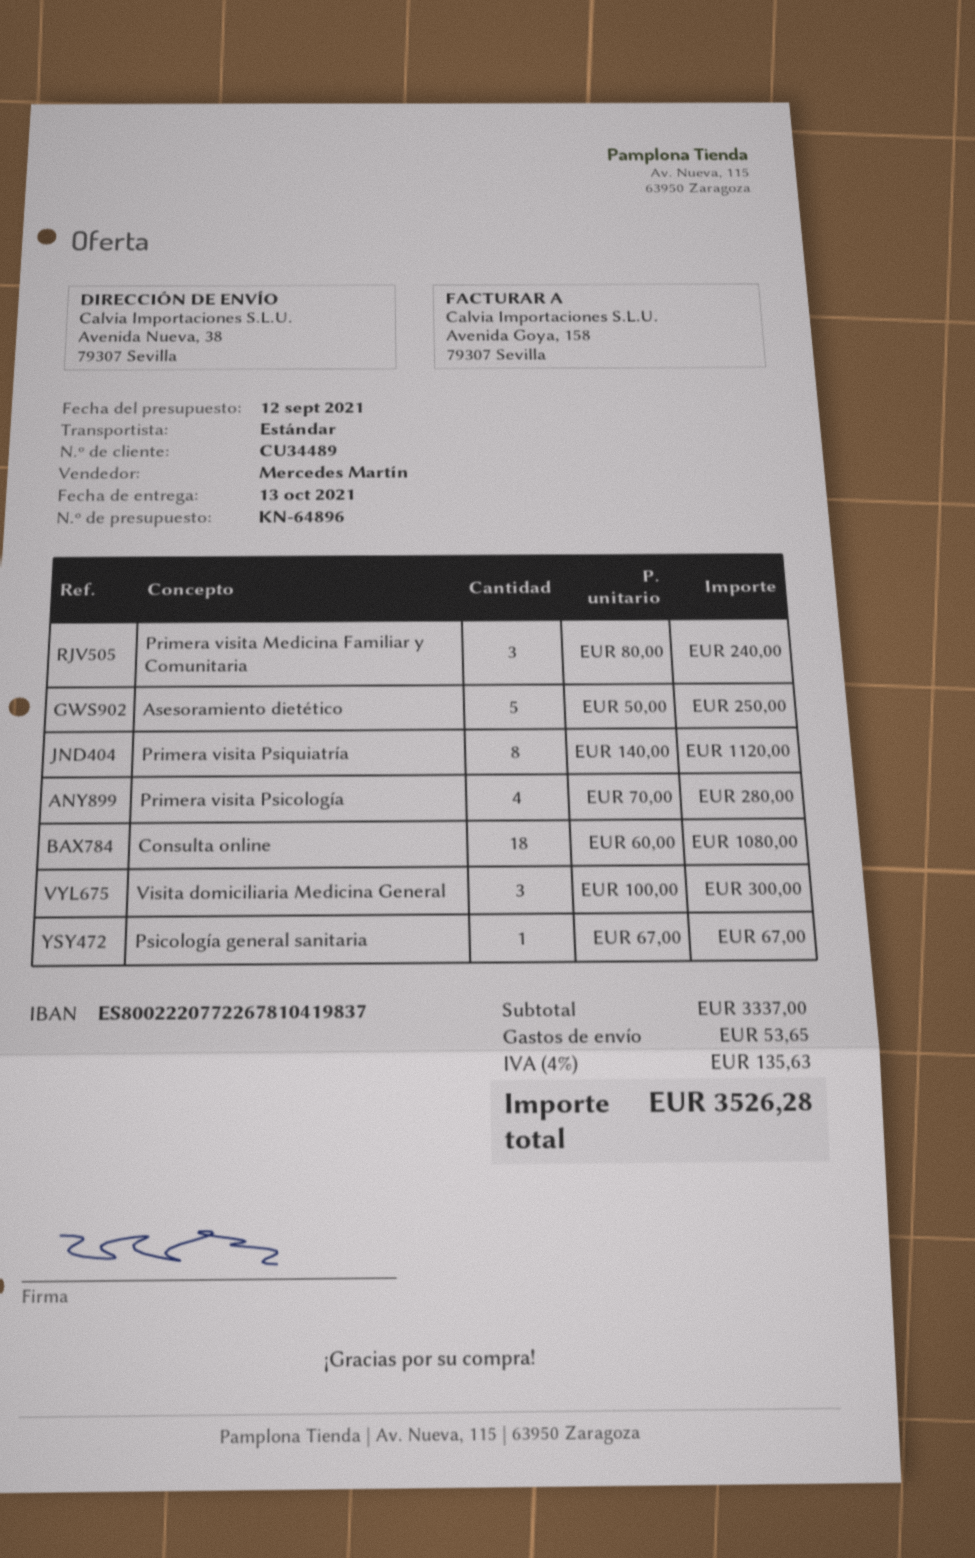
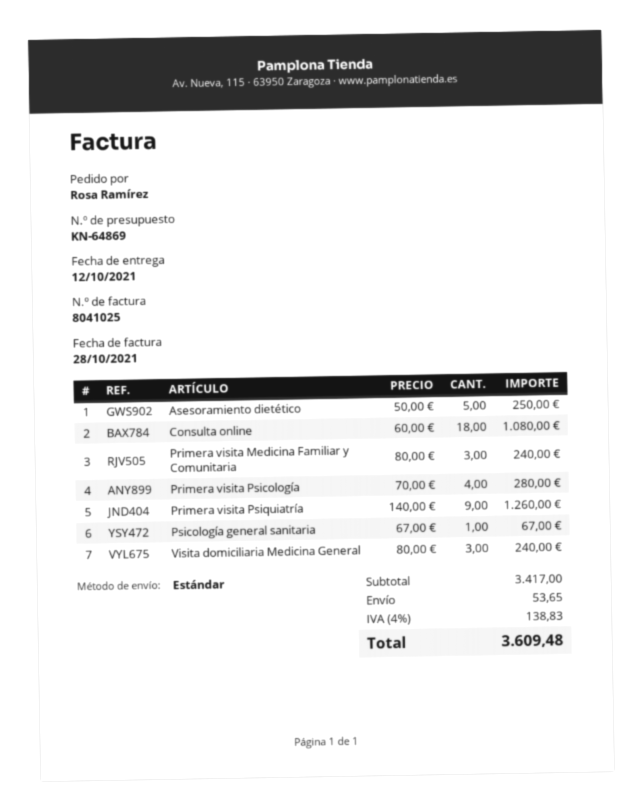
quote number: KN-64896 -> KN-64869
delivery date: 2021-10-13 -> 2021-10-12
Primera visita Psiquiatría: 8 x 140.00 = 1120.00 -> 9 x 140.00 = 1260.00
Visita domiciliaria Medicina General: 3 x 100.00 = 300.00 -> 3 x 80.00 = 240.00
subtotal: 3337.00 -> 3417.00
tax: 4% = 135.63 -> 4% = 138.83
total: 3526.28 -> 3609.48

